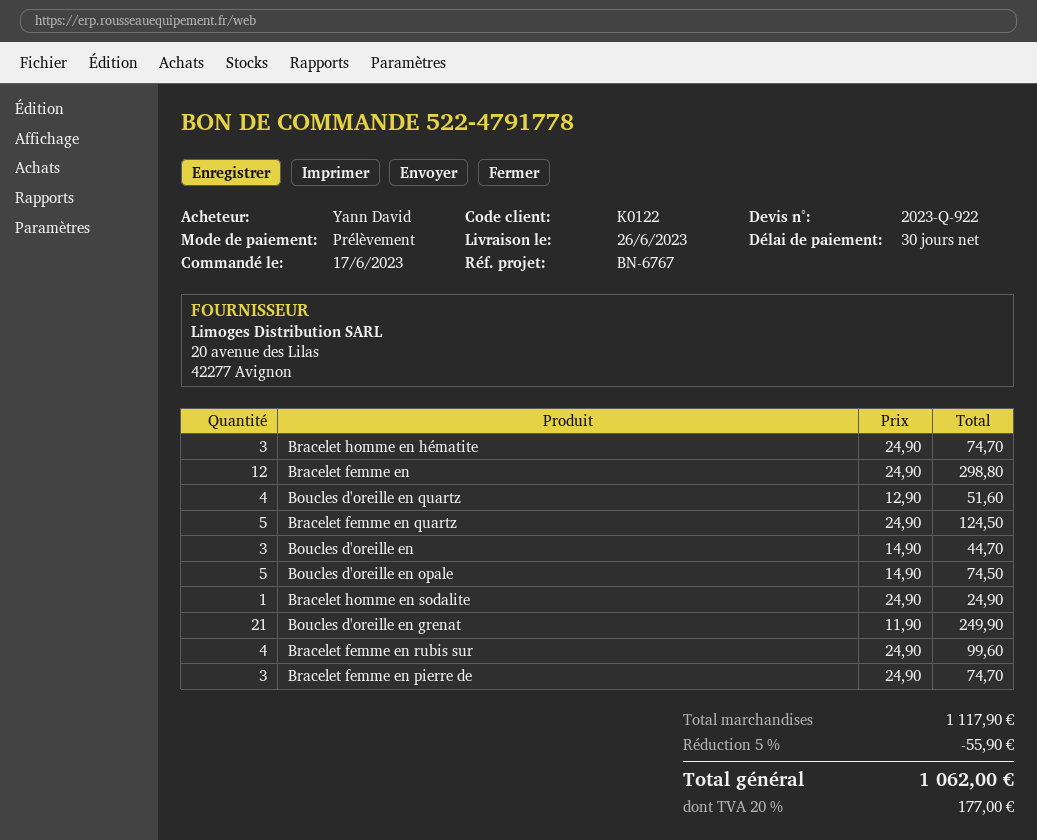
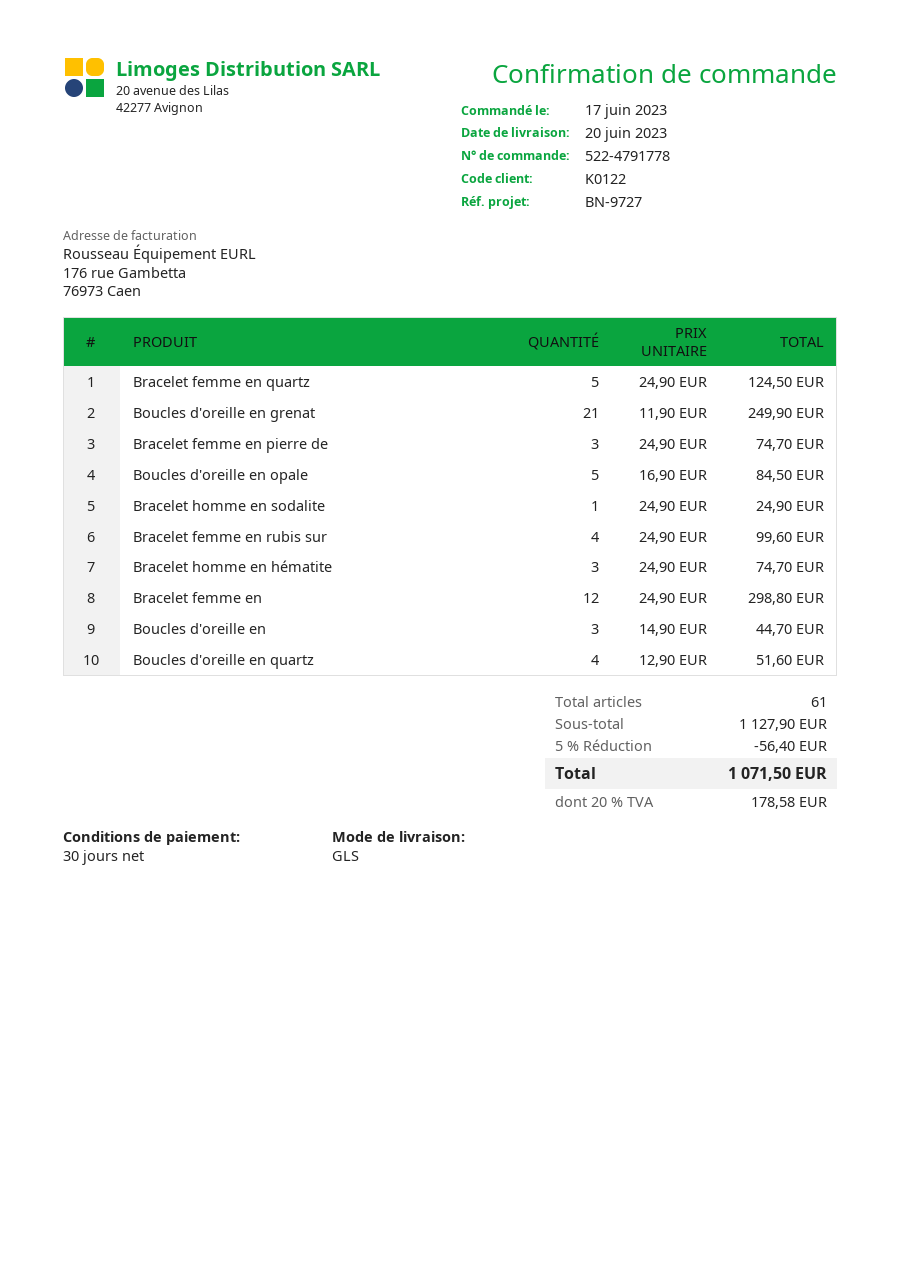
delivery date: 2023-06-26 -> 2023-06-20
reference: BN-6767 -> BN-9727
Boucles d'oreille en opale: 5 x 14.90 = 74.50 -> 5 x 16.90 = 84.50
subtotal: 1117.90 -> 1127.90
discount: 5% = 55.90 -> 5% = 56.40
tax: 20% = 177.00 -> 20% = 178.58
total: 1062.00 -> 1071.50

